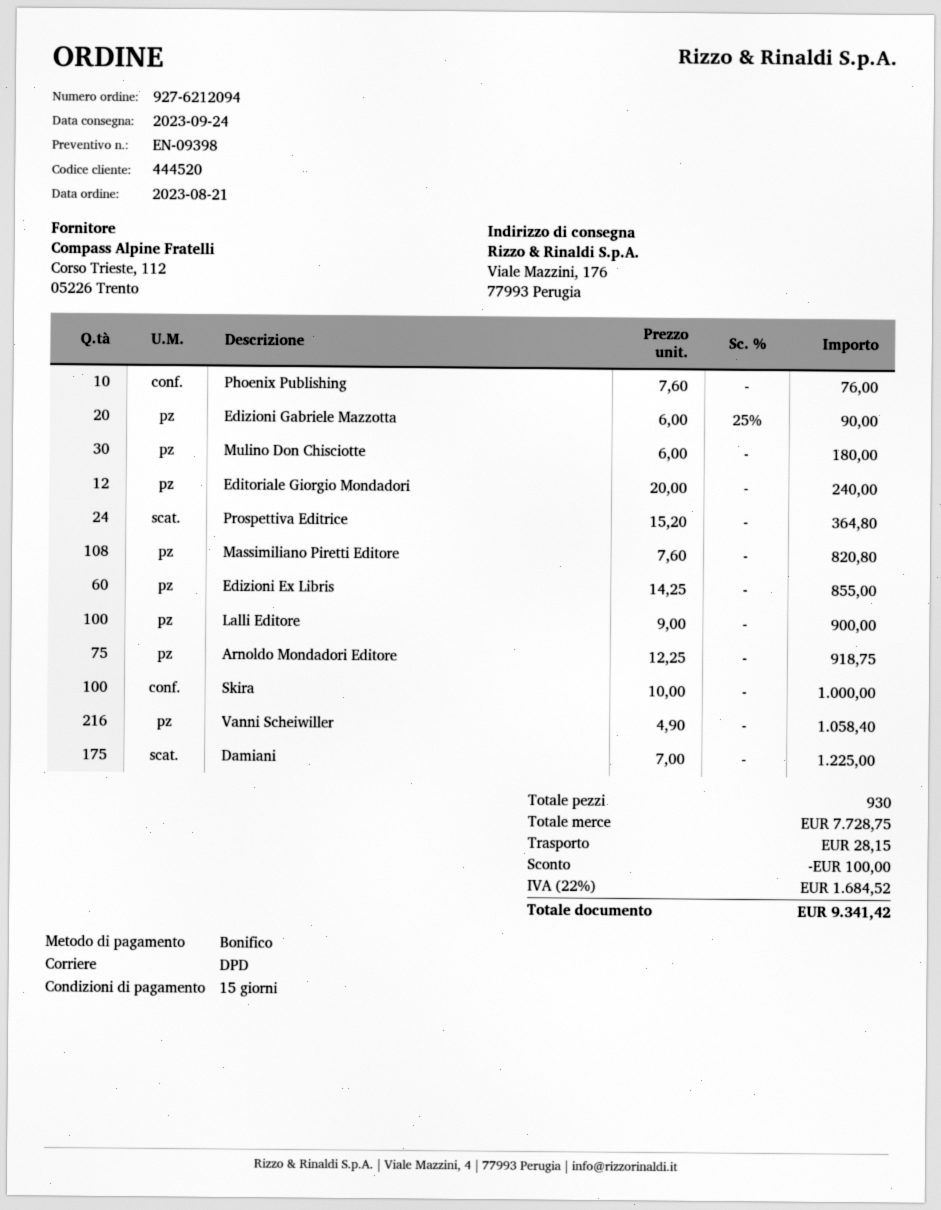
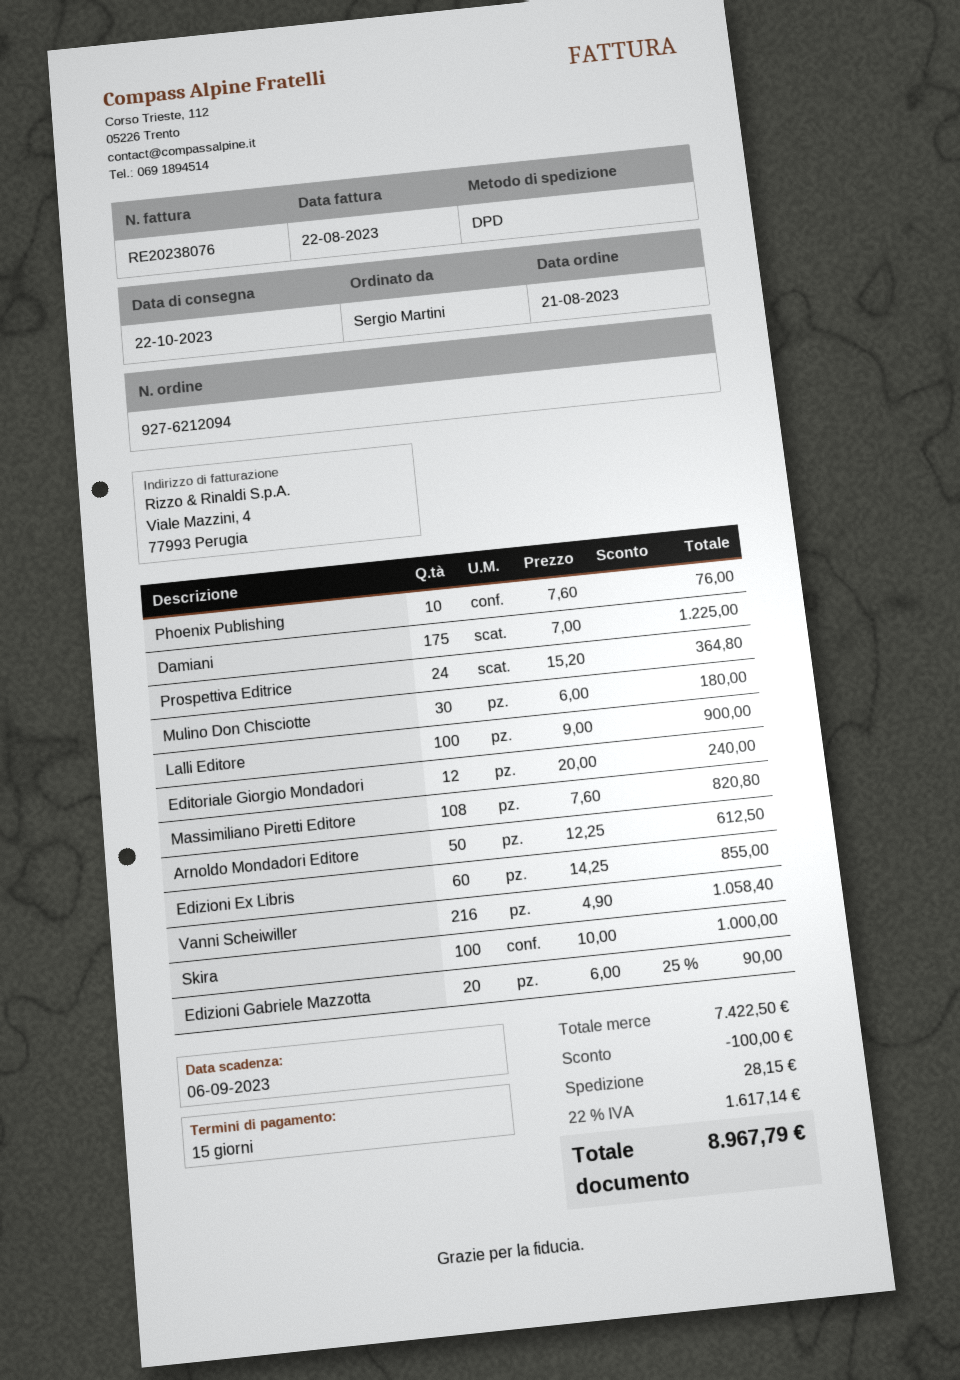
delivery date: 2023-09-24 -> 2023-10-22
Arnoldo Mondadori Editore: 75 x 12.25 = 918.75 -> 50 x 12.25 = 612.50
subtotal: 7728.75 -> 7422.50
tax: 22% = 1684.52 -> 22% = 1617.14
total: 9341.42 -> 8967.79

